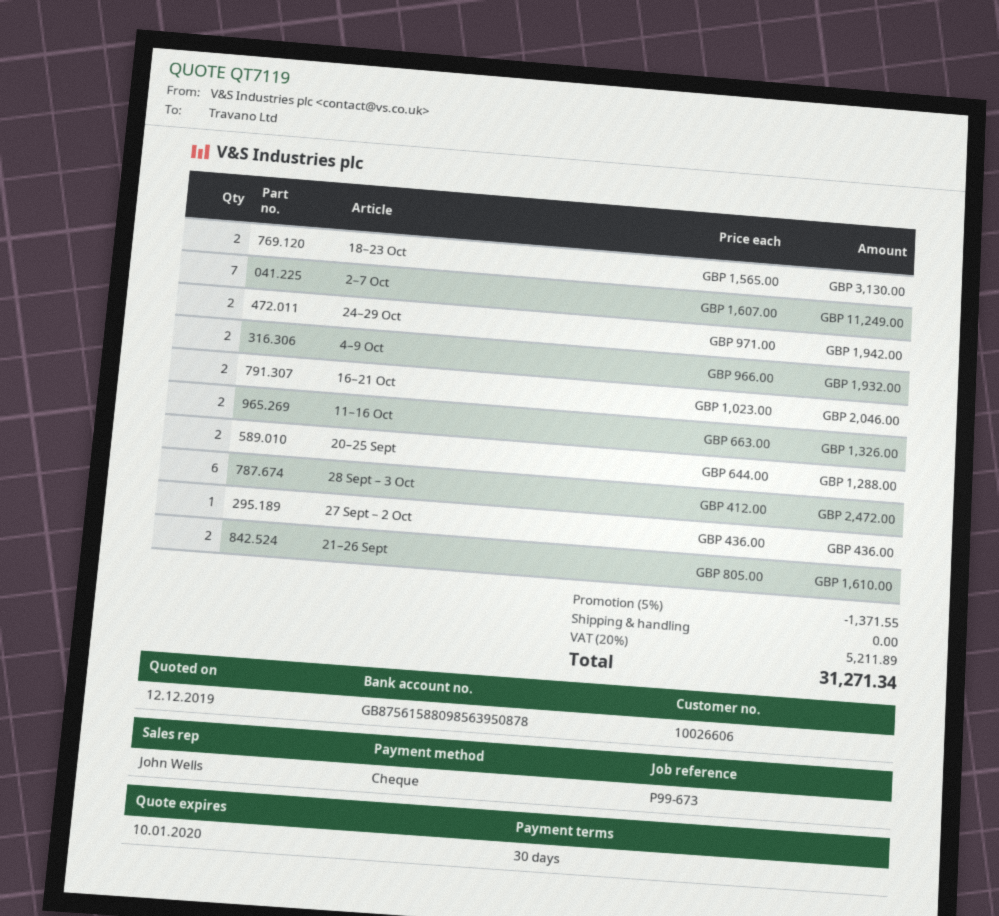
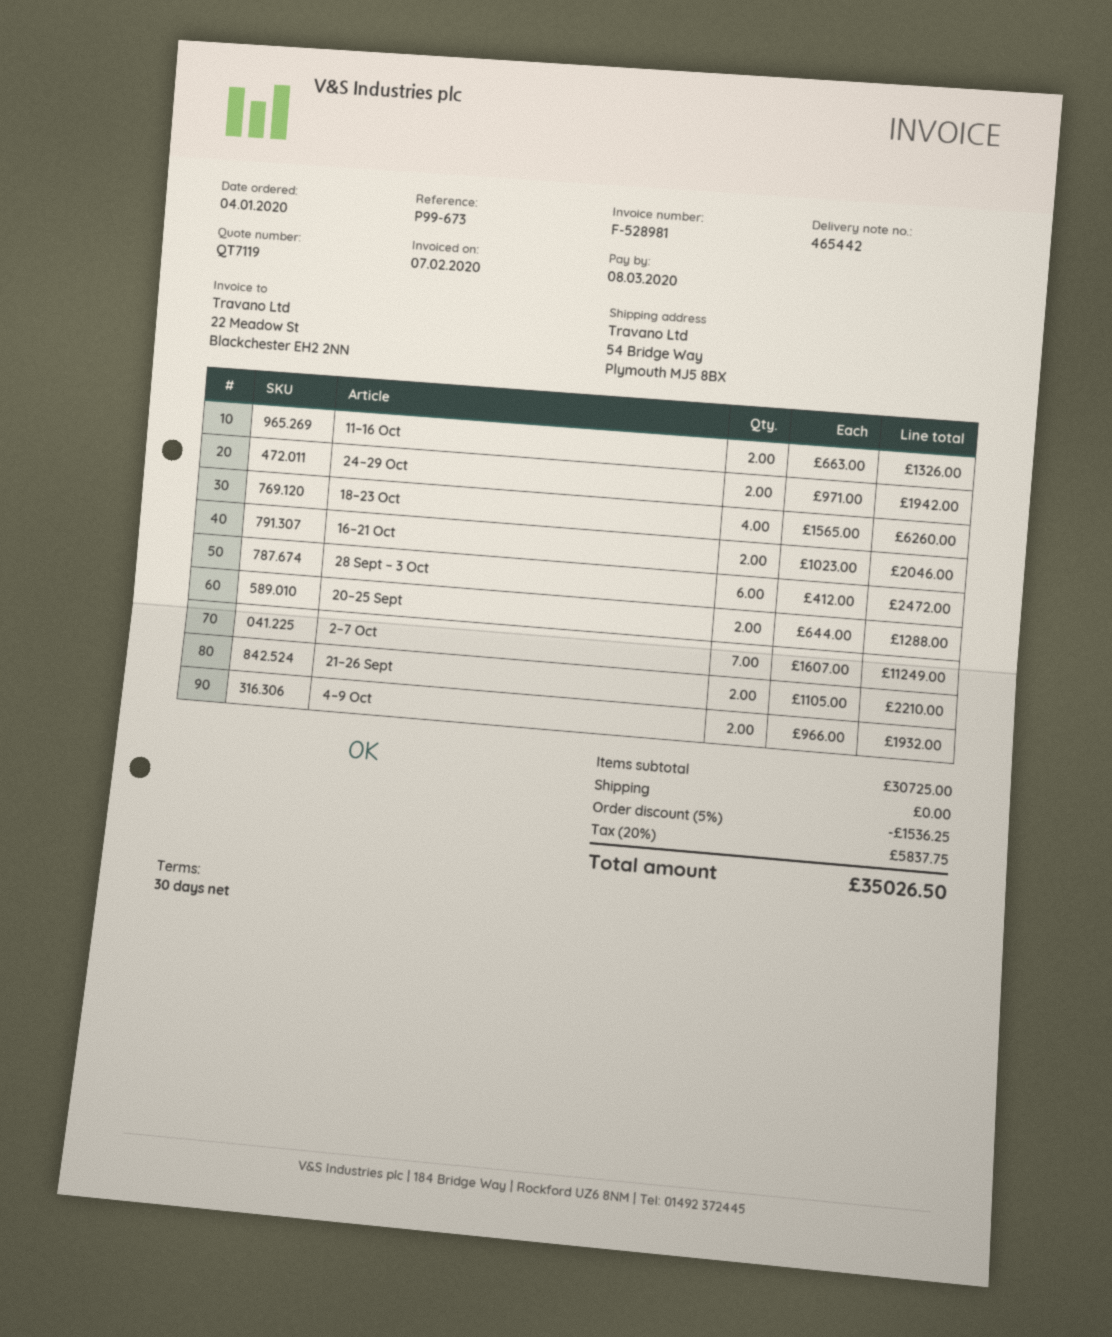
18–23 Oct: 2 x 1565.00 = 3130.00 -> 4 x 1565.00 = 6260.00
27 Sept – 2 Oct: 1 x 436.00 = 436.00 -> none
21–26 Sept: 2 x 805.00 = 1610.00 -> 2 x 1105.00 = 2210.00
discount: 5% = 1371.55 -> 5% = 1536.25
tax: 20% = 5211.89 -> 20% = 5837.75
total: 31271.34 -> 35026.50

